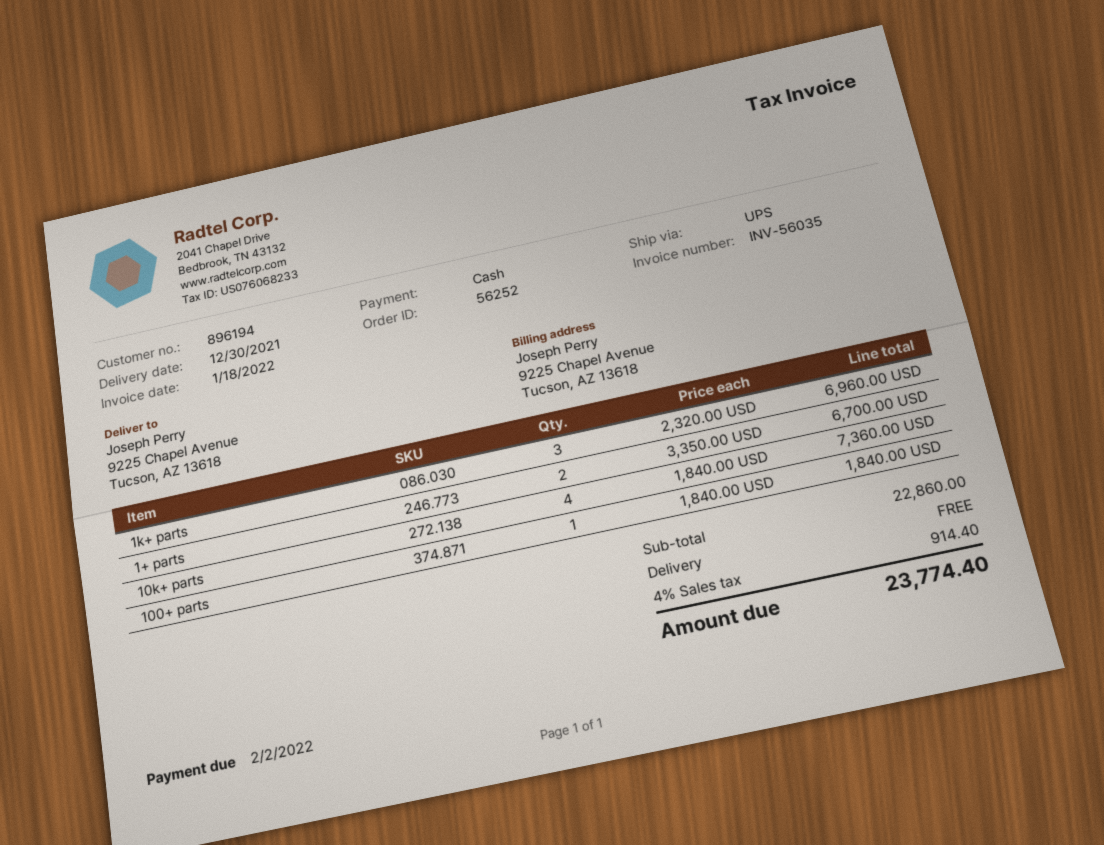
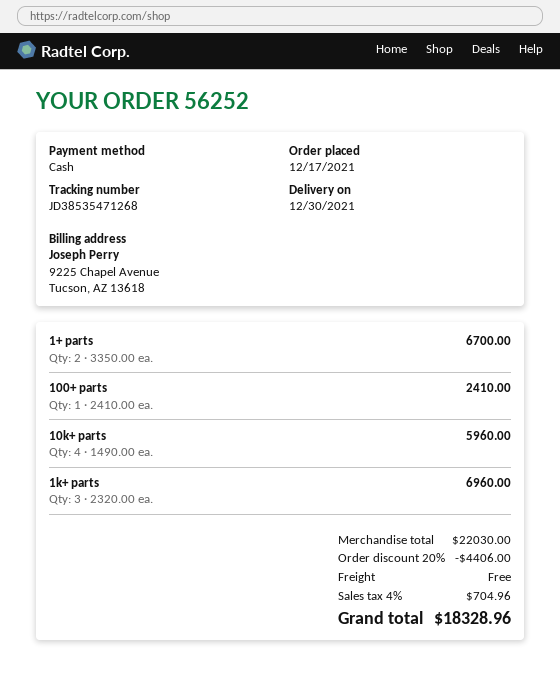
10k+ parts: 4 x 1840.00 = 7360.00 -> 4 x 1490.00 = 5960.00
100+ parts: 1 x 1840.00 = 1840.00 -> 1 x 2410.00 = 2410.00
subtotal: 22860.00 -> 22030.00
discount: none -> 20% = 4406.00
tax: 4% = 914.40 -> 4% = 704.96
total: 23774.40 -> 18328.96

